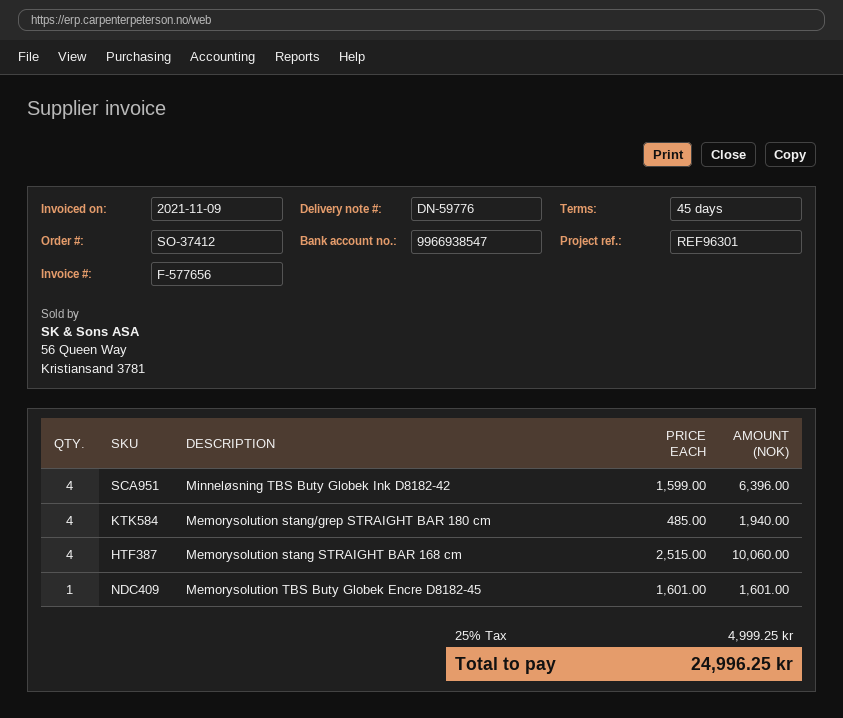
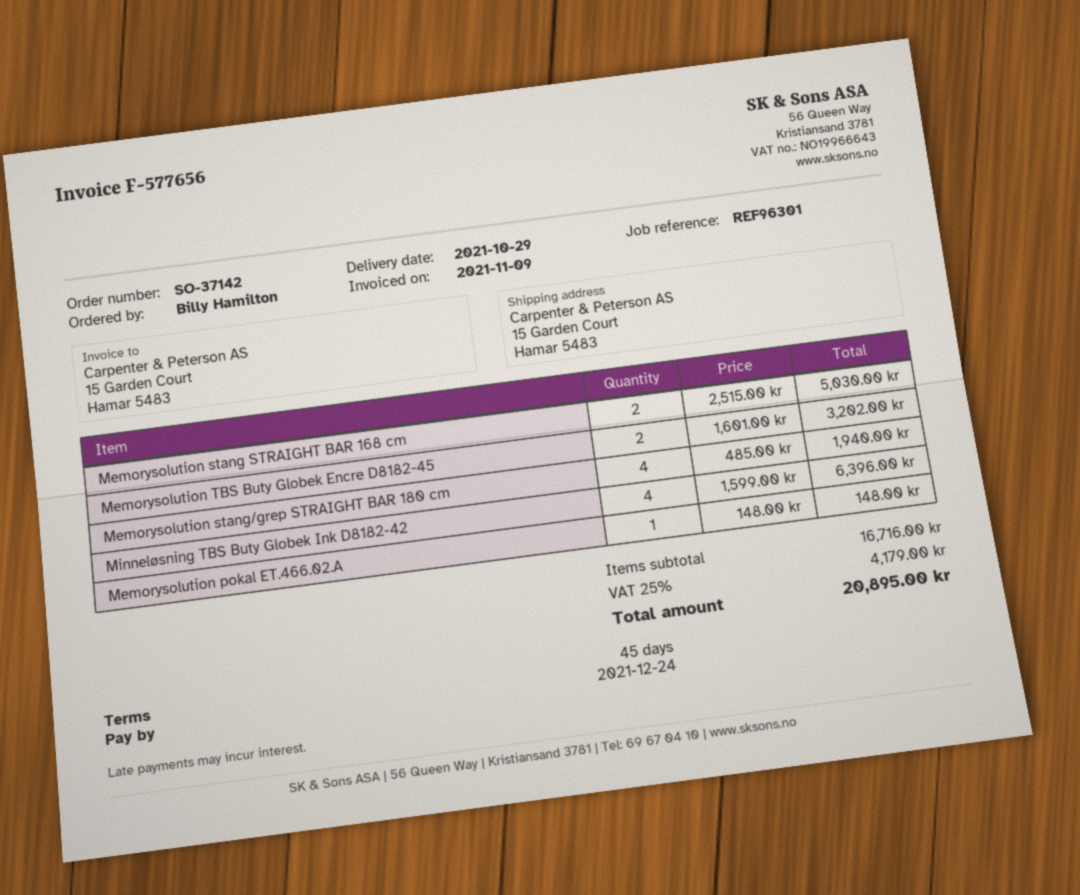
order number: SO-37412 -> SO-37142
Memorysolution stang STRAIGHT BAR 168 cm: 4 x 2515.00 = 10060.00 -> 2 x 2515.00 = 5030.00
Memorysolution TBS Buty Globek Encre D8182-45: 1 x 1601.00 = 1601.00 -> 2 x 1601.00 = 3202.00
Memorysolution pokal ET.466.02.A: none -> 1 x 148.00 = 148.00
tax: 25% = 4999.25 -> 25% = 4179.00
total: 24996.25 -> 20895.00

